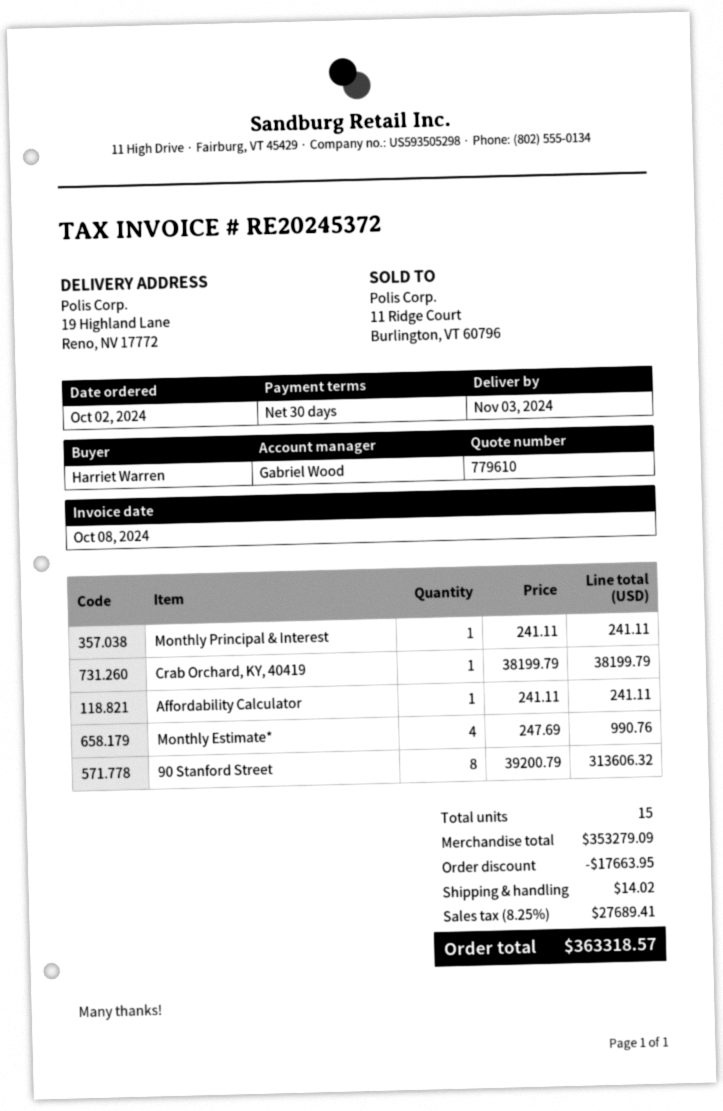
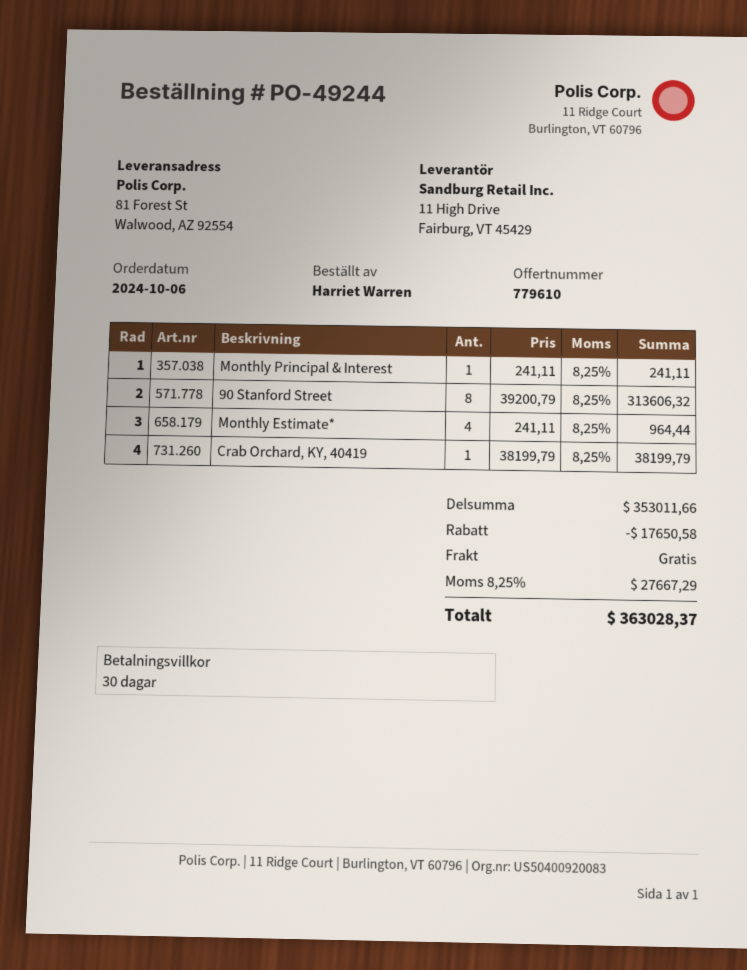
order date: 2024-10-02 -> 2024-10-06
ship to: 19 Highland Lane, Reno, NV 17772 -> 81 Forest St, Walwood, AZ 92554
Affordability Calculator: 1 x 241.11 = 241.11 -> none
Monthly Estimate*: 4 x 247.69 = 990.76 -> 4 x 241.11 = 964.44
subtotal: 353279.09 -> 353011.66
discount: 17663.95 -> 17650.58
shipping: 14.02 -> 0.00
tax: 8.25% = 27689.41 -> 8.25% = 27667.29
total: 363318.57 -> 363028.37

